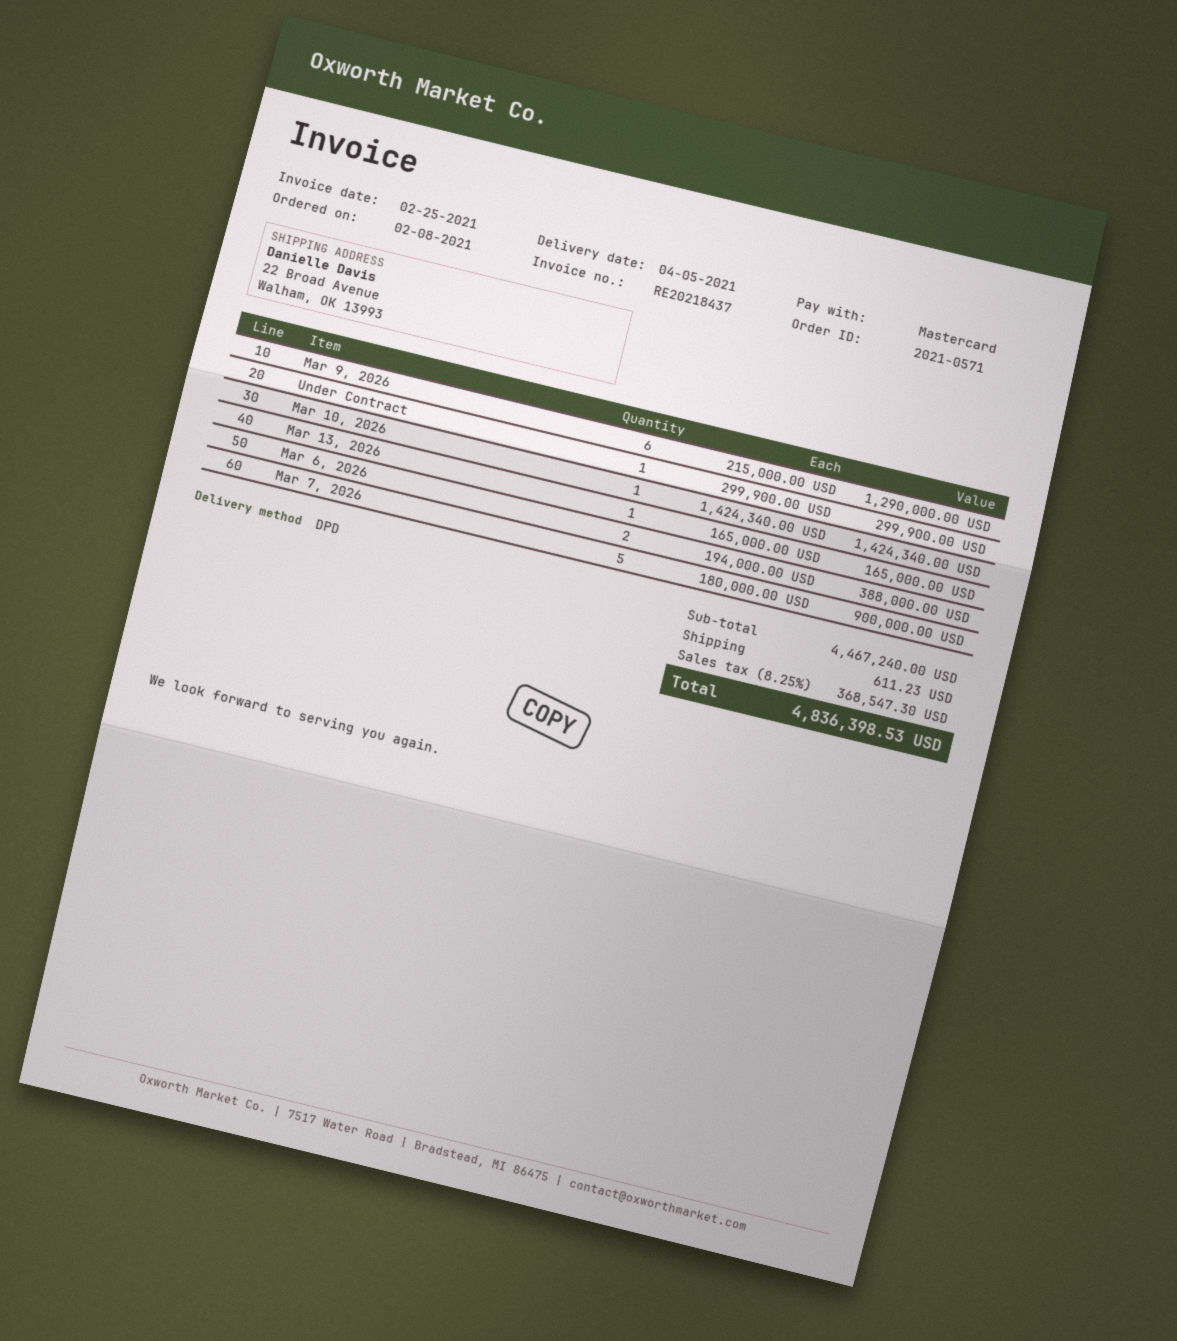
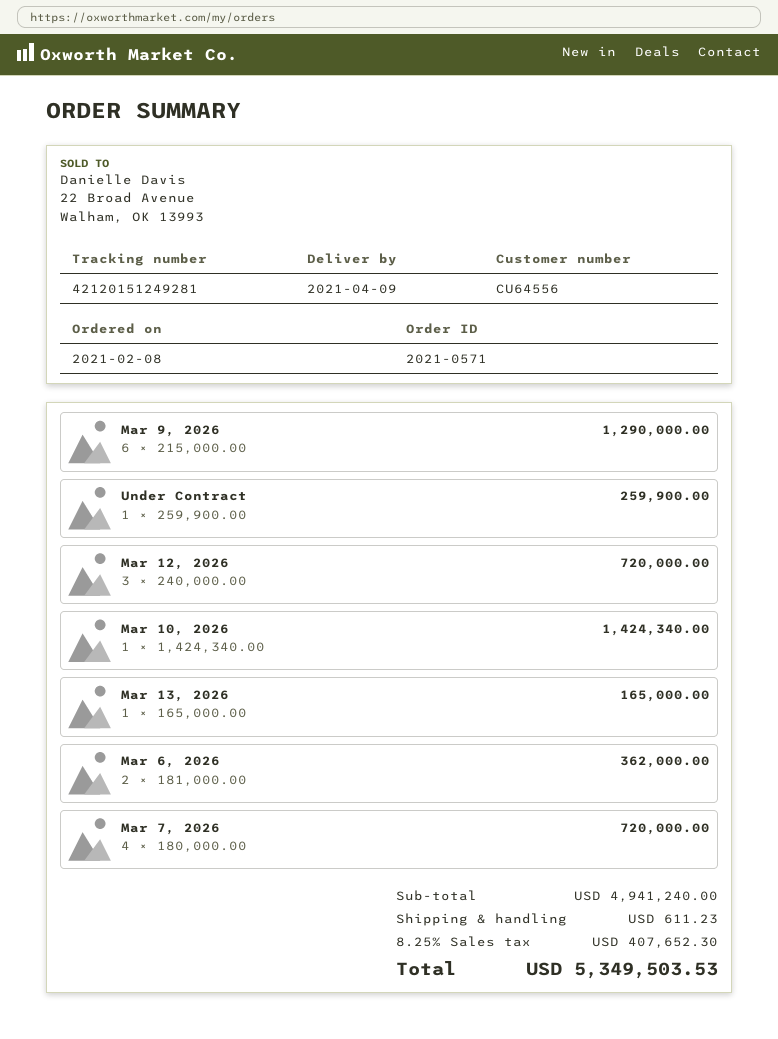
delivery date: 2021-04-05 -> 2021-04-09
Under Contract: 1 x 299900.00 = 299900.00 -> 1 x 259900.00 = 259900.00
Mar 6, 2026: 2 x 194000.00 = 388000.00 -> 2 x 181000.00 = 362000.00
Mar 7, 2026: 5 x 180000.00 = 900000.00 -> 4 x 180000.00 = 720000.00
Mar 12, 2026: none -> 3 x 240000.00 = 720000.00
subtotal: 4467240.00 -> 4941240.00
tax: 8.25% = 368547.30 -> 8.25% = 407652.30
total: 4836398.53 -> 5349503.53

